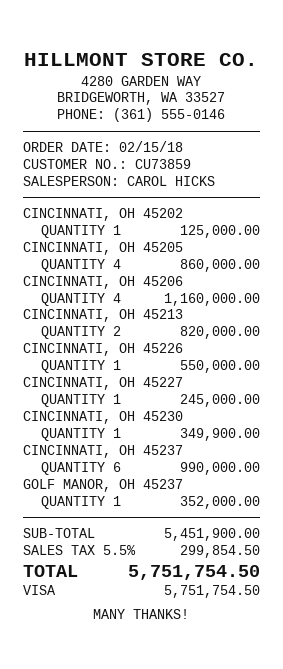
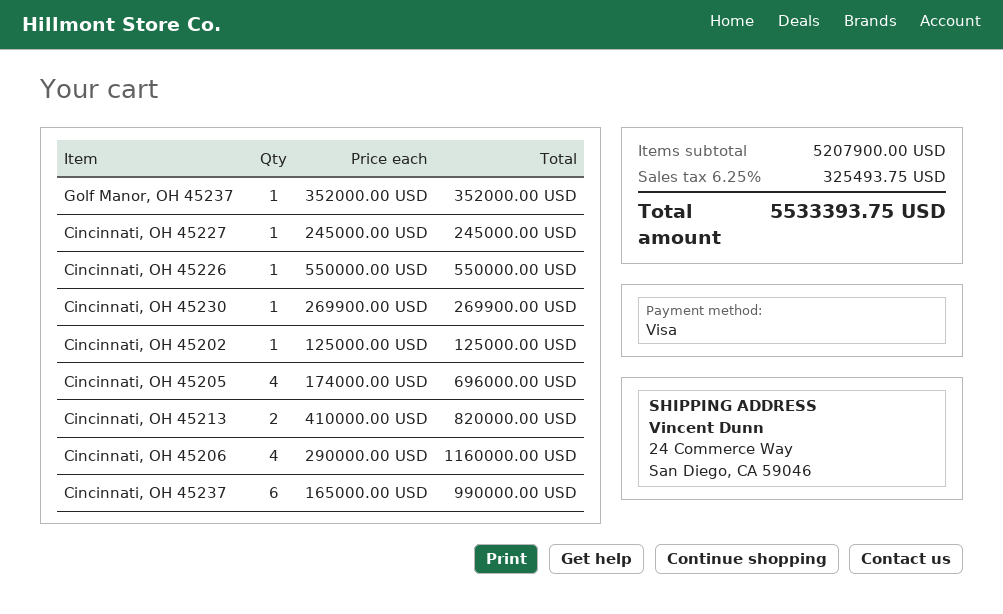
CINCINNATI, OH 45205: 4 for 860000.00 -> 4 for 696000.00
CINCINNATI, OH 45230: 1 for 349900.00 -> 1 for 269900.00
subtotal: 5451900.00 -> 5207900.00
tax: 5.5% = 299854.50 -> 6.25% = 325493.75
total: 5751754.50 -> 5533393.75

